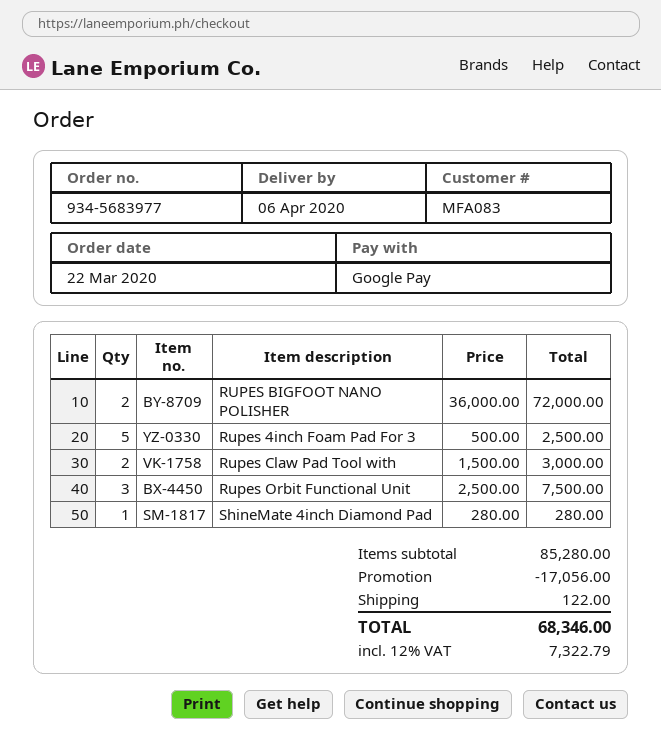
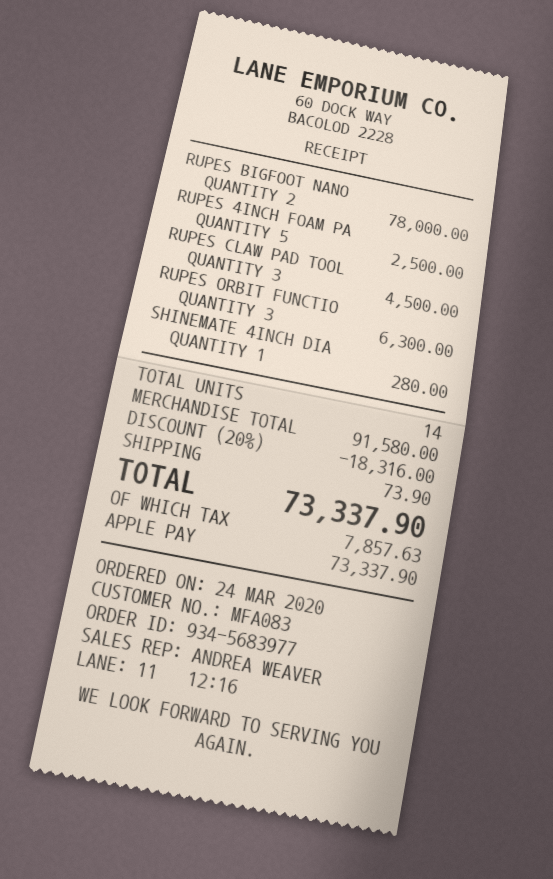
order date: 2020-03-22 -> 2020-03-24
payment method: Google Pay -> Apple Pay
RUPES BIGFOOT NANO POLISHER: 2 for 72000.00 -> 2 for 78000.00
Rupes Claw Pad Tool with: 2 for 3000.00 -> 3 for 4500.00
Rupes Orbit Functional Unit: 3 for 7500.00 -> 3 for 6300.00
subtotal: 85280.00 -> 91580.00
discount: 17056.00 -> 18316.00
shipping: 122.00 -> 73.90
tax: 7322.79 -> 7857.63
total: 68346.00 -> 73337.90

